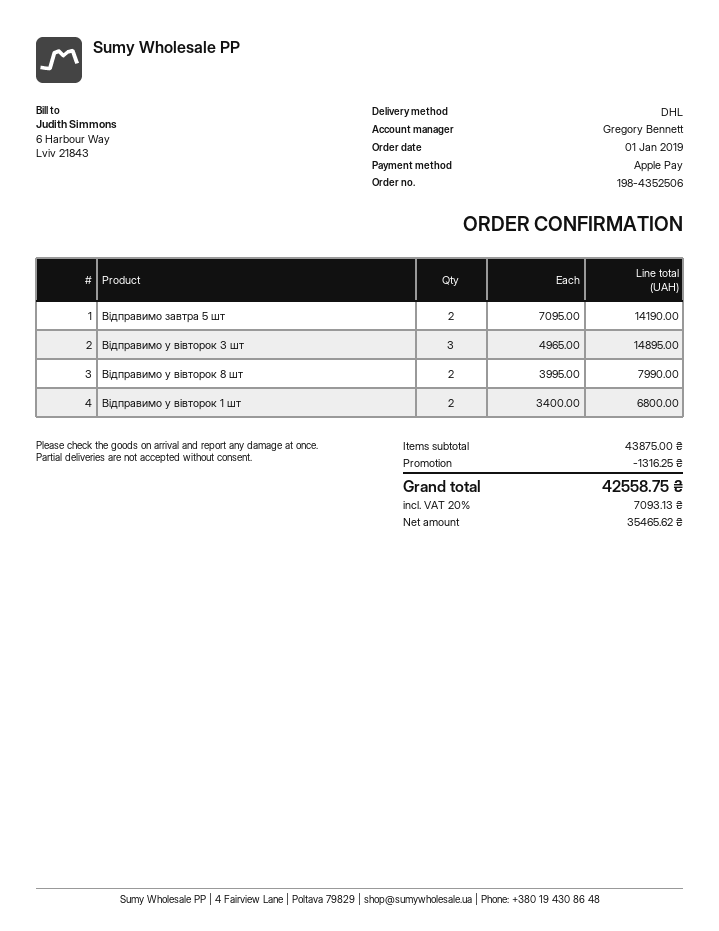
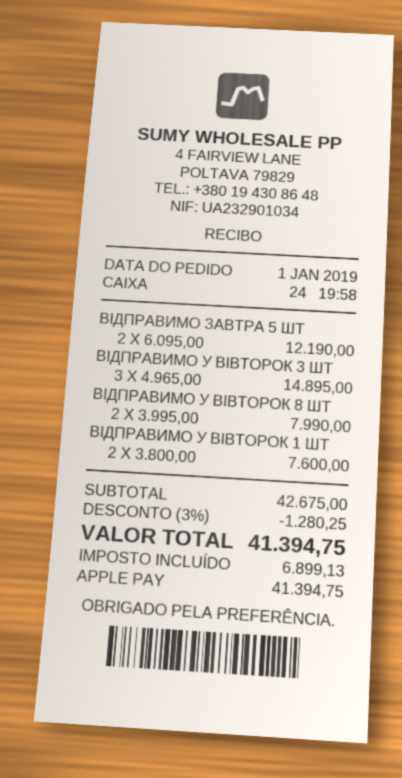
Відправимо завтра 5 шт: 2 x 7095.00 = 14190.00 -> 2 x 6095.00 = 12190.00
Відправимо у вівторок 1 шт: 2 x 3400.00 = 6800.00 -> 2 x 3800.00 = 7600.00
subtotal: 43875.00 -> 42675.00
discount: 1316.25 -> 1280.25
tax: 7093.13 -> 6899.13
total: 42558.75 -> 41394.75

